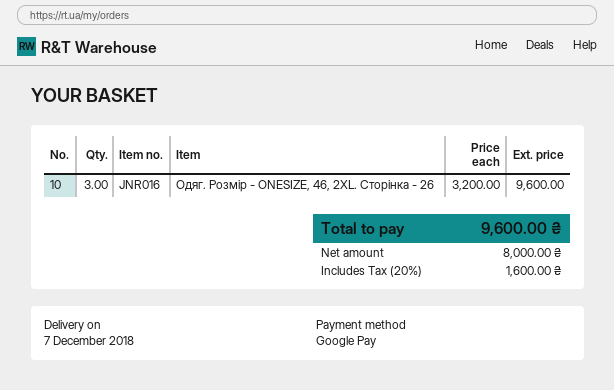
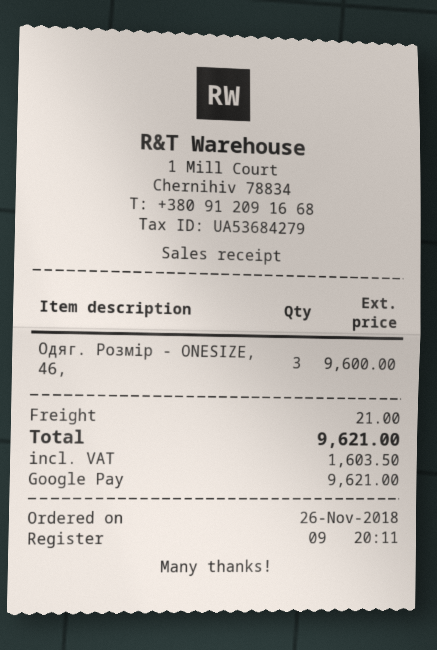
shipping: none -> 21.00
tax: 1600.00 -> 1603.50
total: 9600.00 -> 9621.00

